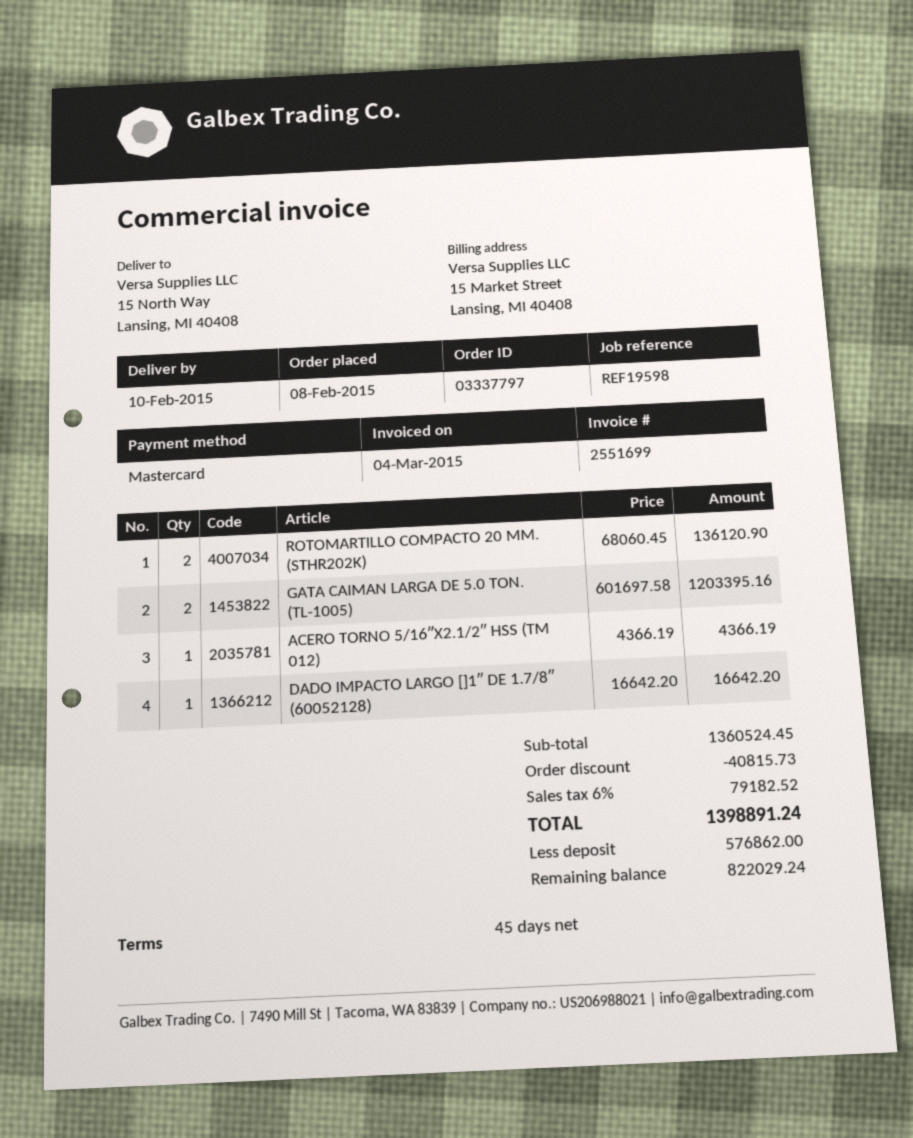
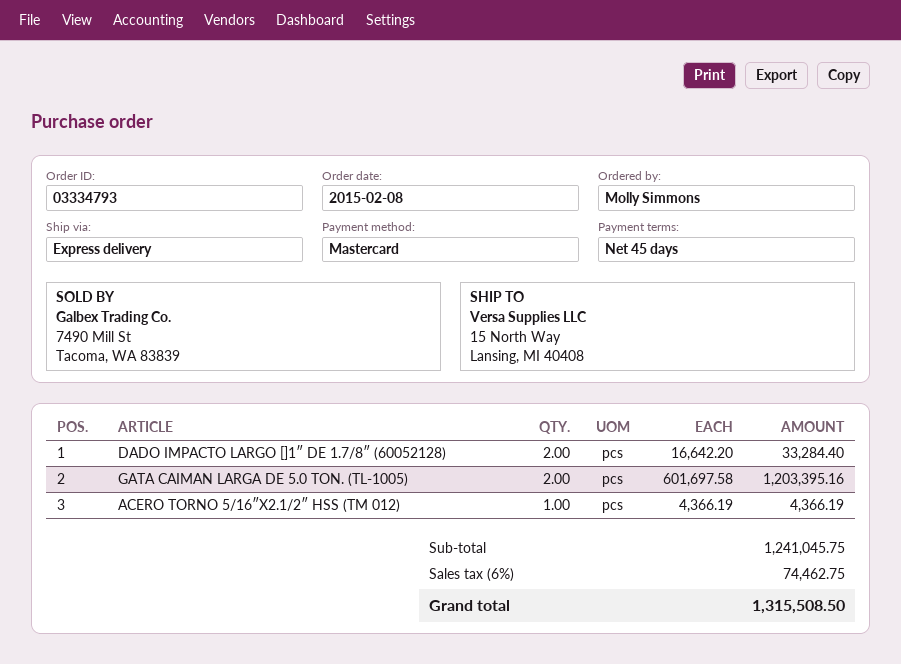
order number: 03337797 -> 03334793
ROTOMARTILLO COMPACTO 20 MM. (STHR202K): 2 x 68060.45 = 136120.90 -> none
DADO IMPACTO LARGO []1″ DE 1.7/8″ (60052128): 1 x 16642.20 = 16642.20 -> 2 x 16642.20 = 33284.40
subtotal: 1360524.45 -> 1241045.75
discount: 40815.73 -> none
tax: 6% = 79182.52 -> 6% = 74462.75
total: 1398891.24 -> 1315508.50

